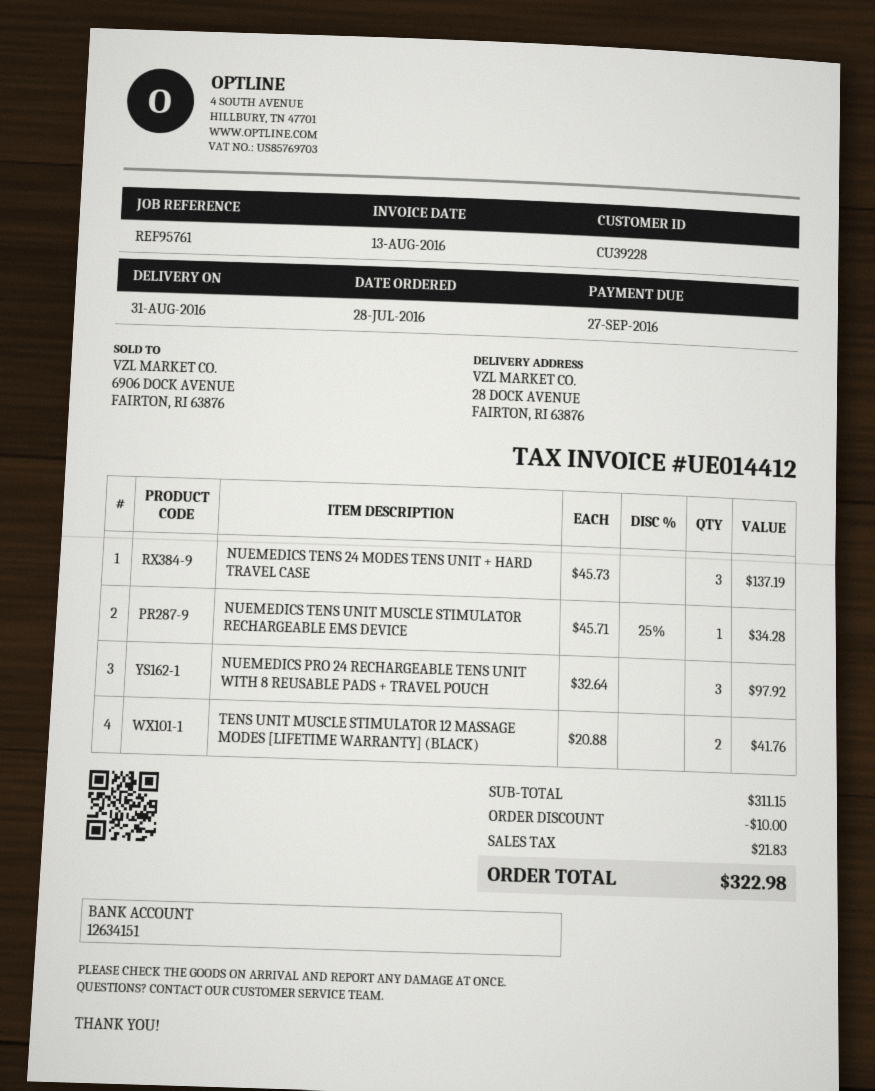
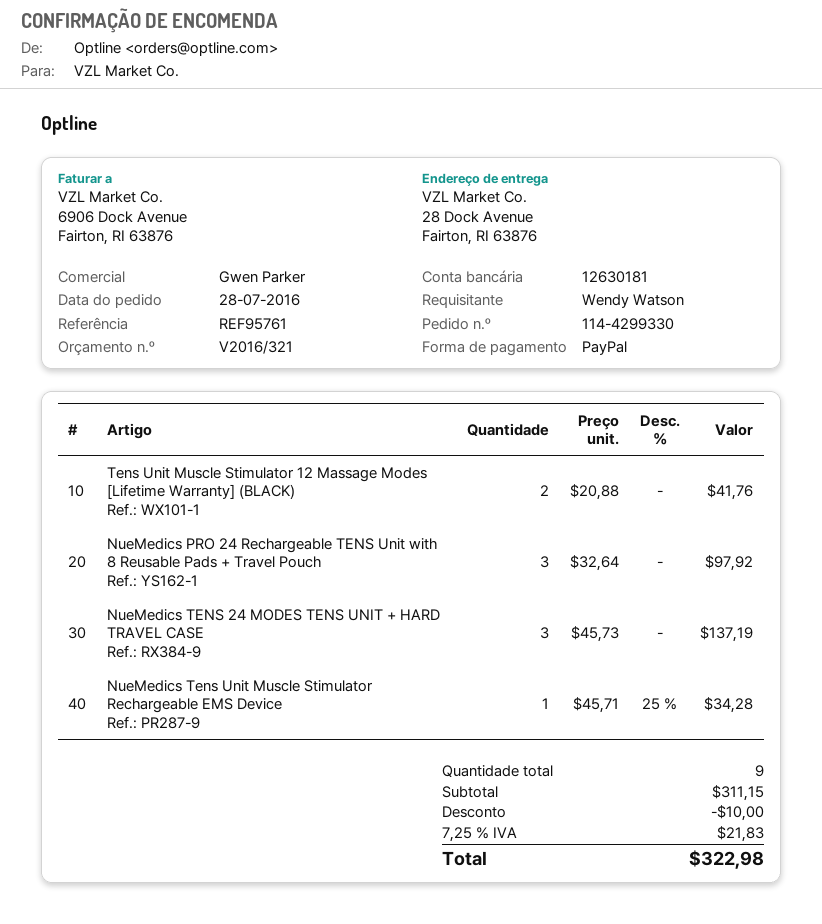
bank account: 12634151 -> 12630181

